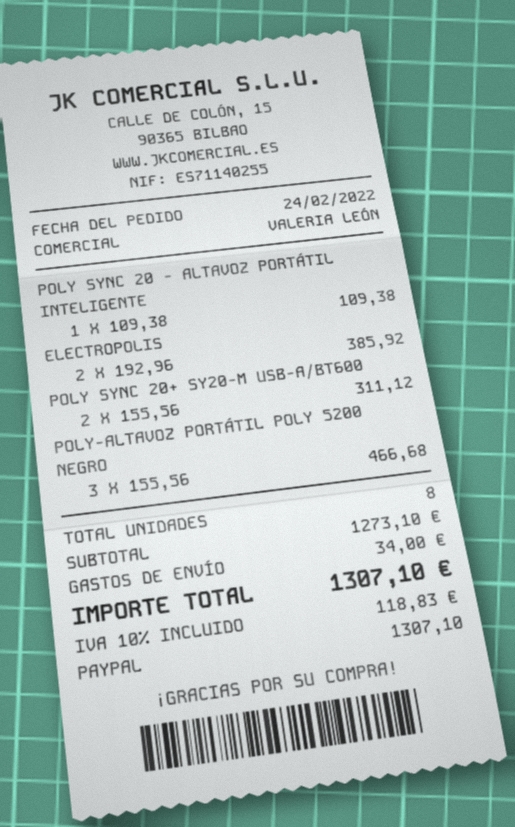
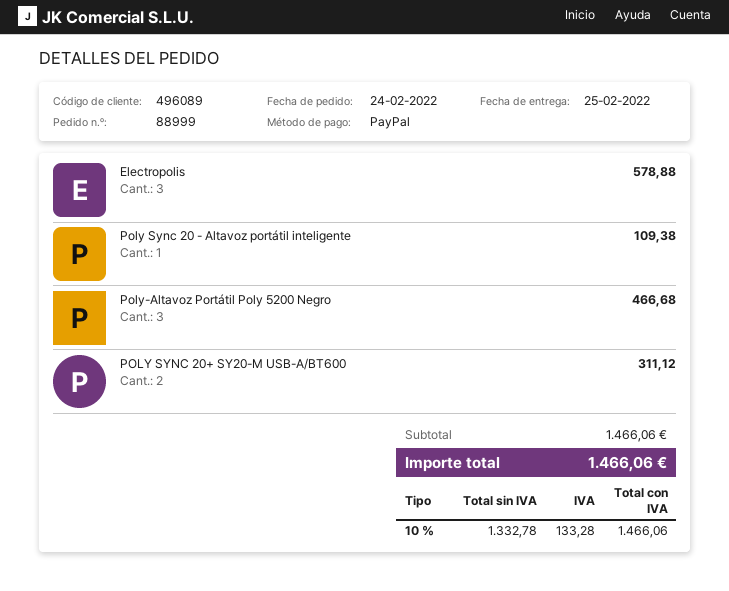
ELECTROPOLIS: 2 for 385.92 -> 3 for 578.88
subtotal: 1273.10 -> 1466.06
shipping: 34.00 -> none
tax: 10% = 118.83 -> 10% = 133.28
total: 1307.10 -> 1466.06

